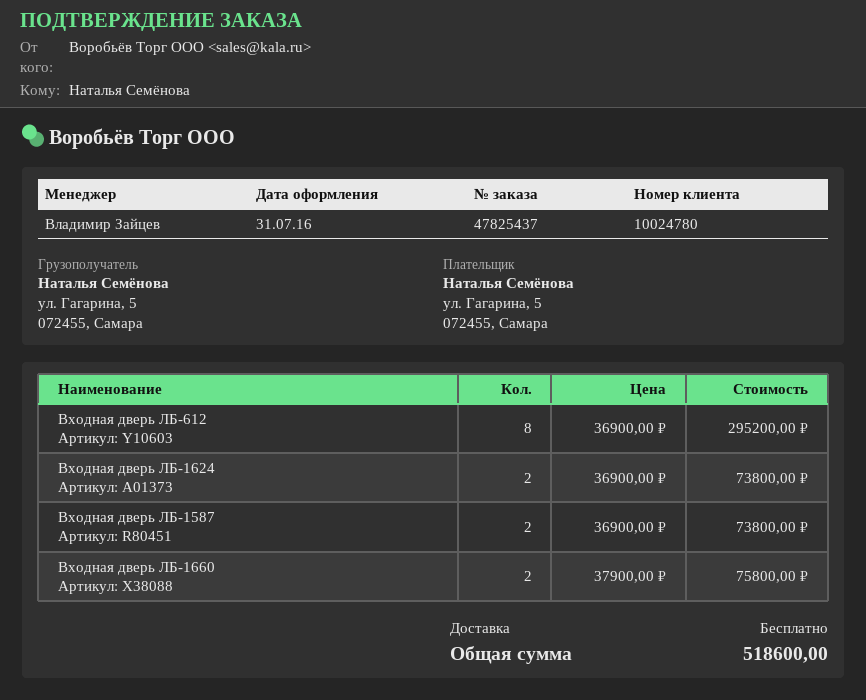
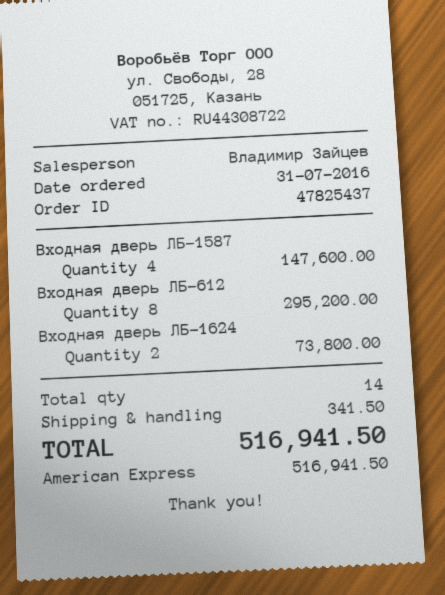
Входная дверь ЛБ-1587: 2 for 73800.00 -> 4 for 147600.00
Входная дверь ЛБ-1660: 2 for 75800.00 -> none
shipping: 0.00 -> 341.50
total: 518600.00 -> 516941.50

